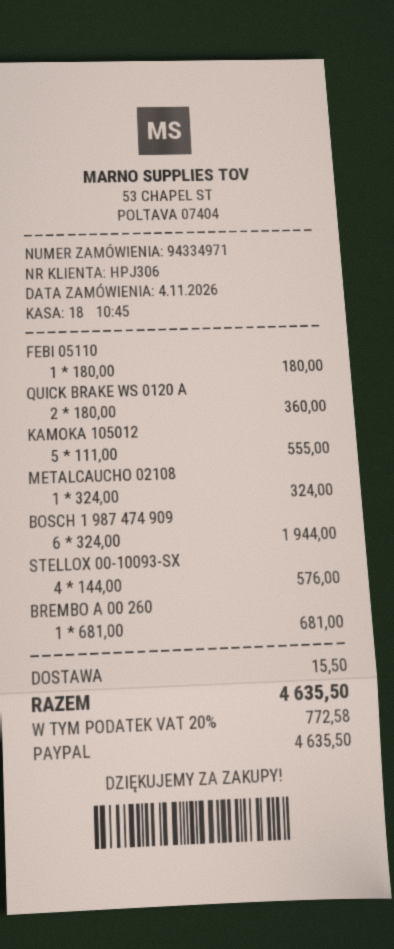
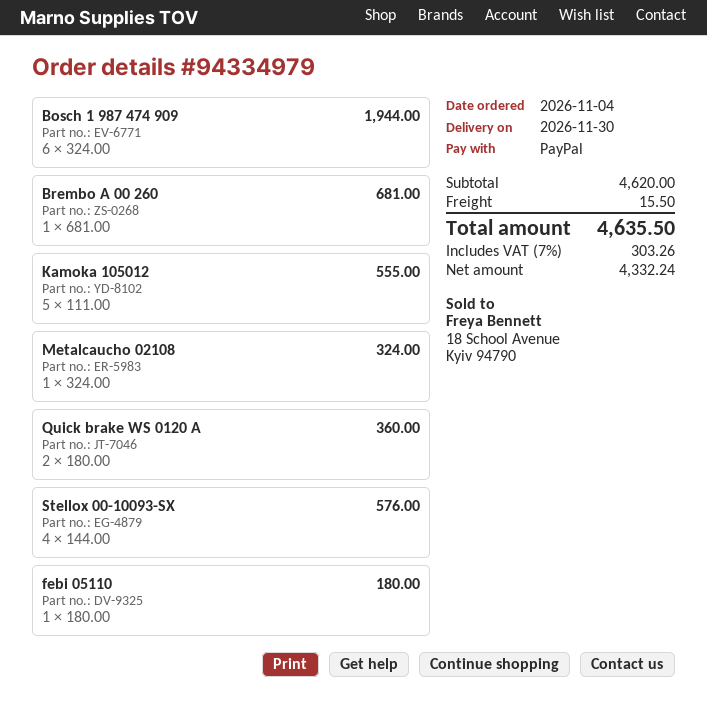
order number: 94334971 -> 94334979
tax: 20% = 772.58 -> 7% = 303.26

